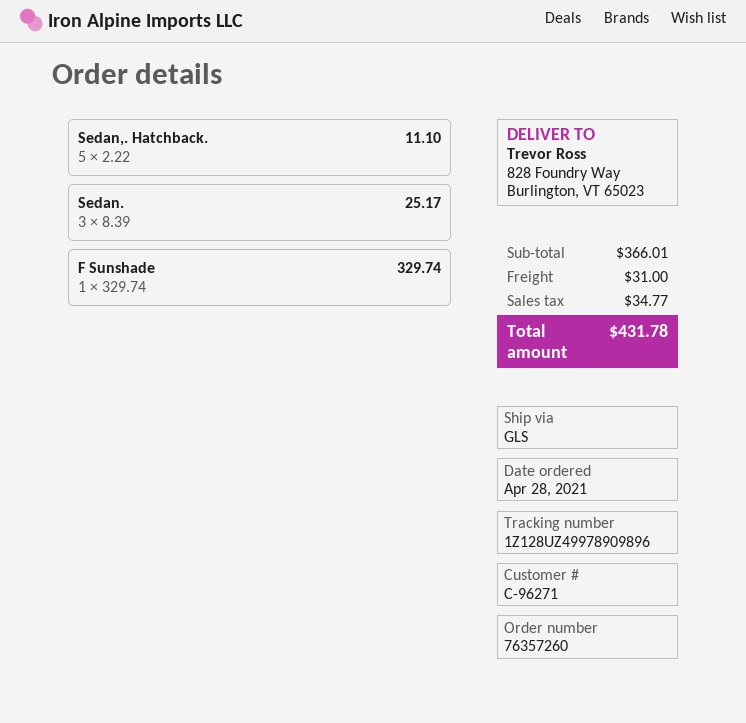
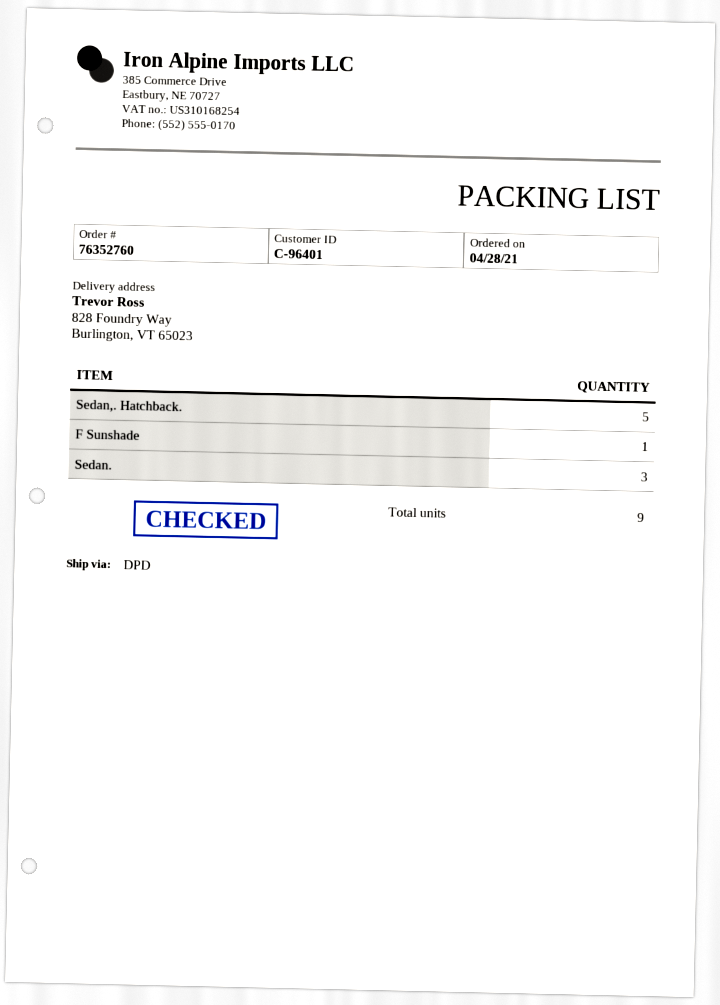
order number: 76357260 -> 76352760
customer number: C-96271 -> C-96401
shipping method: GLS -> DPD

